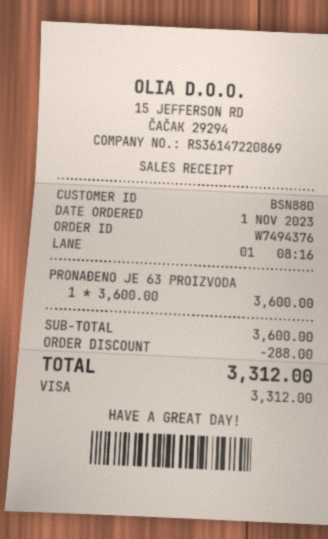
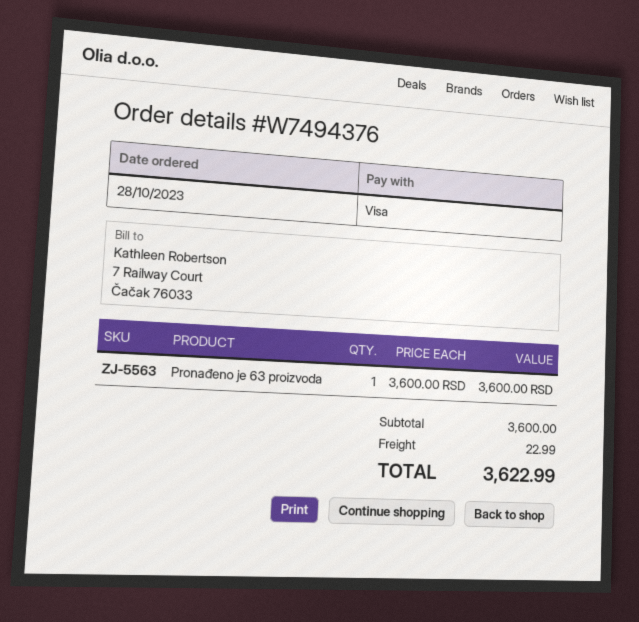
order date: 2023-11-01 -> 2023-10-28
discount: 288.00 -> none
shipping: none -> 22.99
total: 3312.00 -> 3622.99

